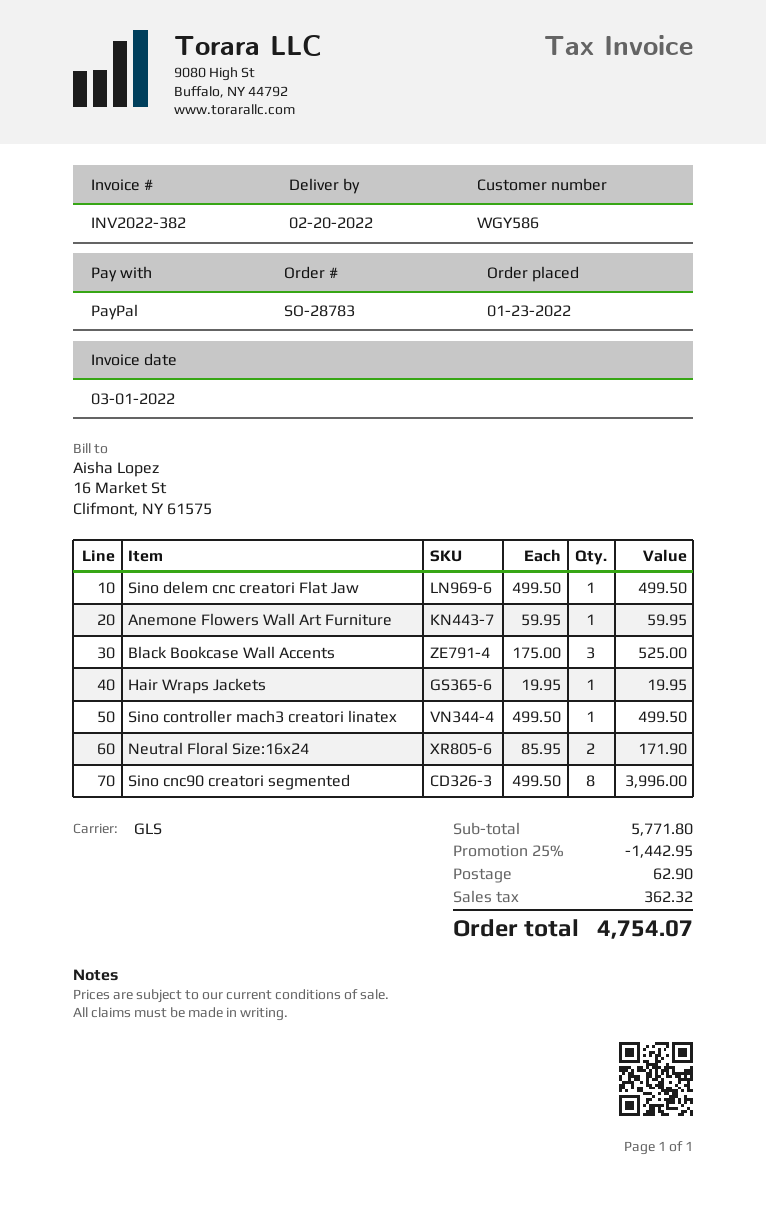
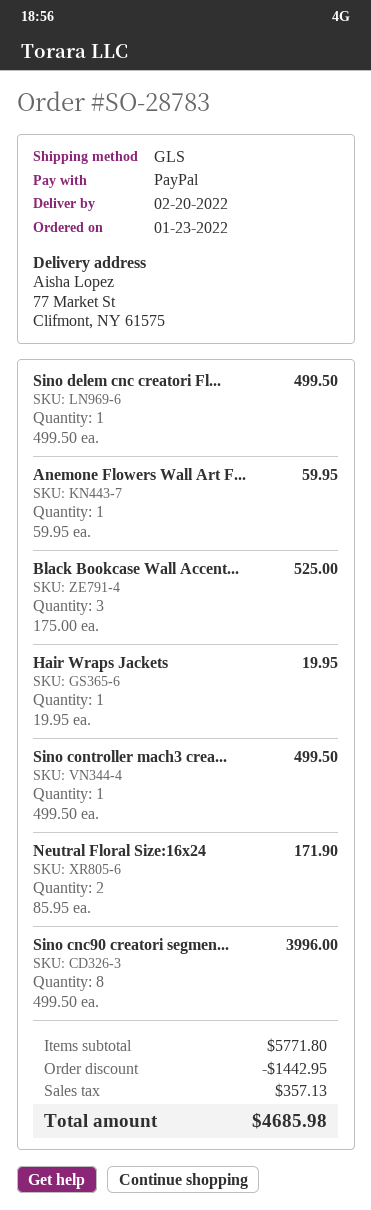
shipping: 62.90 -> none
tax: 362.32 -> 357.13
total: 4754.07 -> 4685.98

